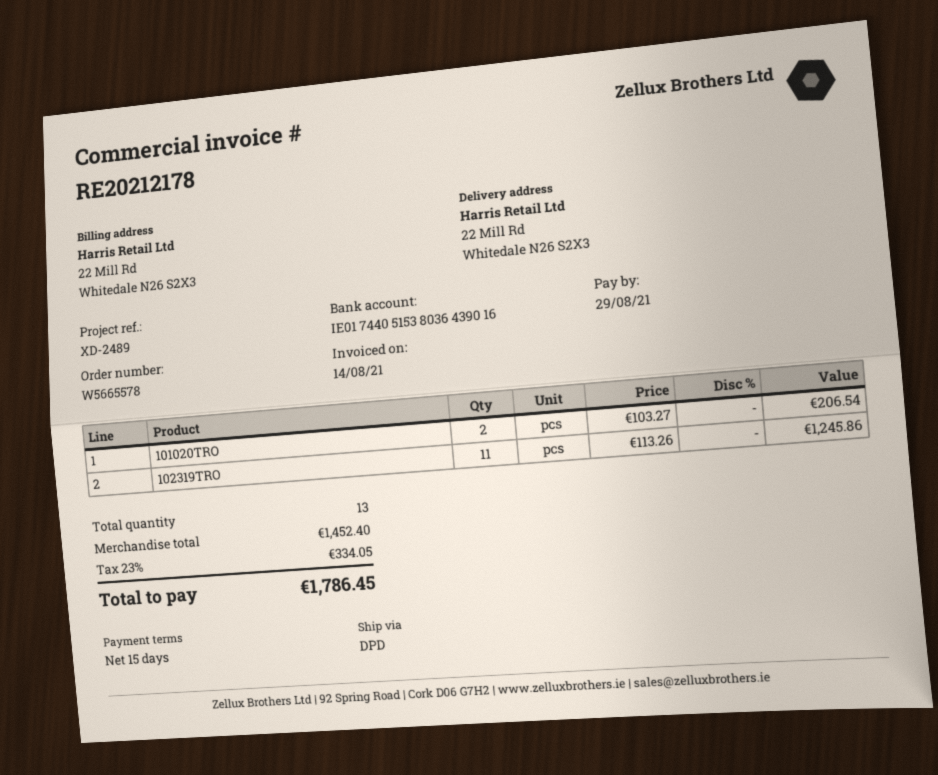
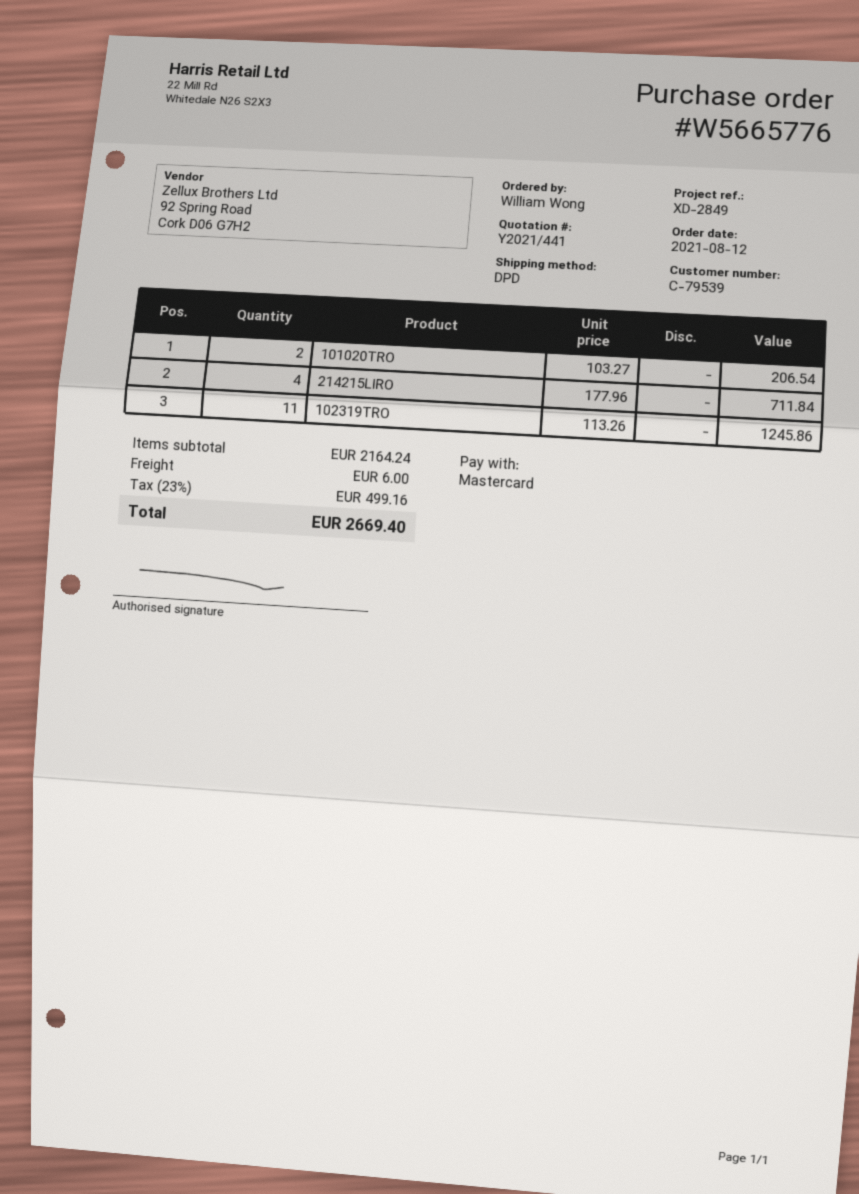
order number: W5665578 -> W5665776
reference: XD-2489 -> XD-2849
214215LIRO: none -> 4 x 177.96 = 711.84
subtotal: 1452.40 -> 2164.24
shipping: none -> 6.00
tax: 23% = 334.05 -> 23% = 499.16
total: 1786.45 -> 2669.40

